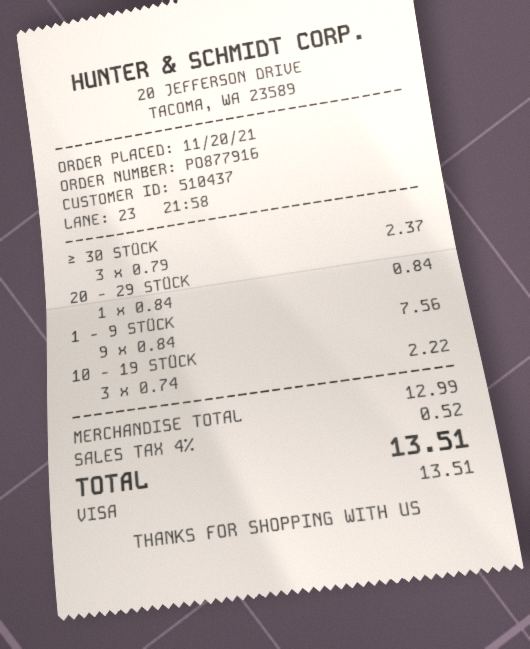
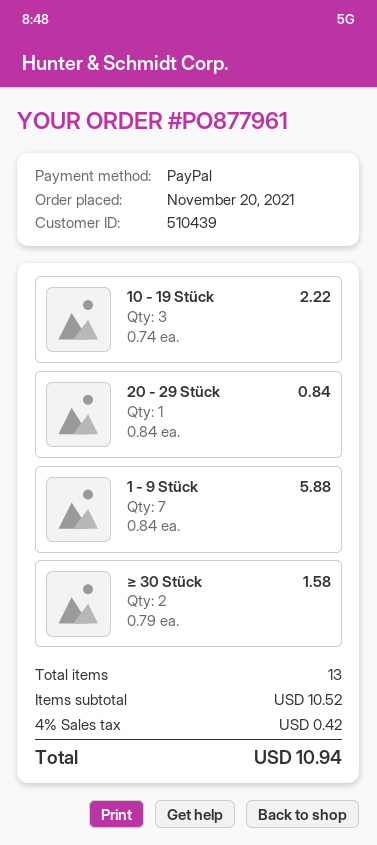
order number: PO877916 -> PO877961
customer number: 510437 -> 510439
payment method: Visa -> PayPal
≥ 30 STÜCK: 3 x 0.79 = 2.37 -> 2 x 0.79 = 1.58
1 - 9 STÜCK: 9 x 0.84 = 7.56 -> 7 x 0.84 = 5.88
subtotal: 12.99 -> 10.52
tax: 4% = 0.52 -> 4% = 0.42
total: 13.51 -> 10.94

